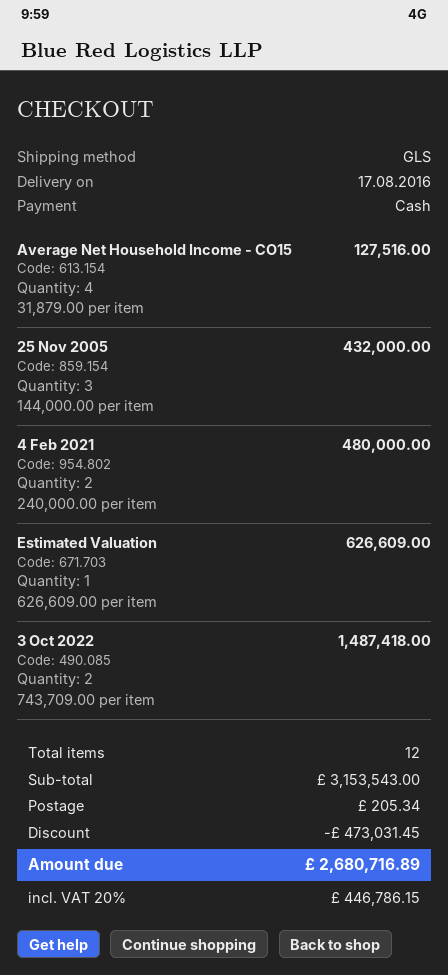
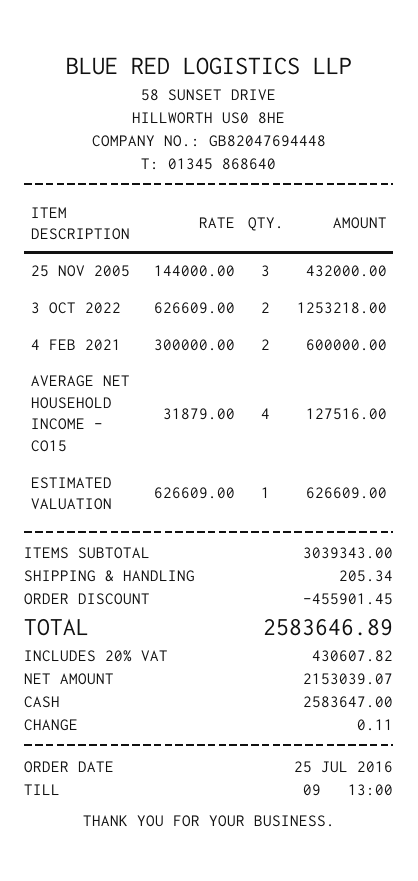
4 Feb 2021: 2 x 240000.00 = 480000.00 -> 2 x 300000.00 = 600000.00
3 Oct 2022: 2 x 743709.00 = 1487418.00 -> 2 x 626609.00 = 1253218.00
subtotal: 3153543.00 -> 3039343.00
discount: 473031.45 -> 455901.45
tax: 20% = 446786.15 -> 20% = 430607.82
total: 2680716.89 -> 2583646.89

